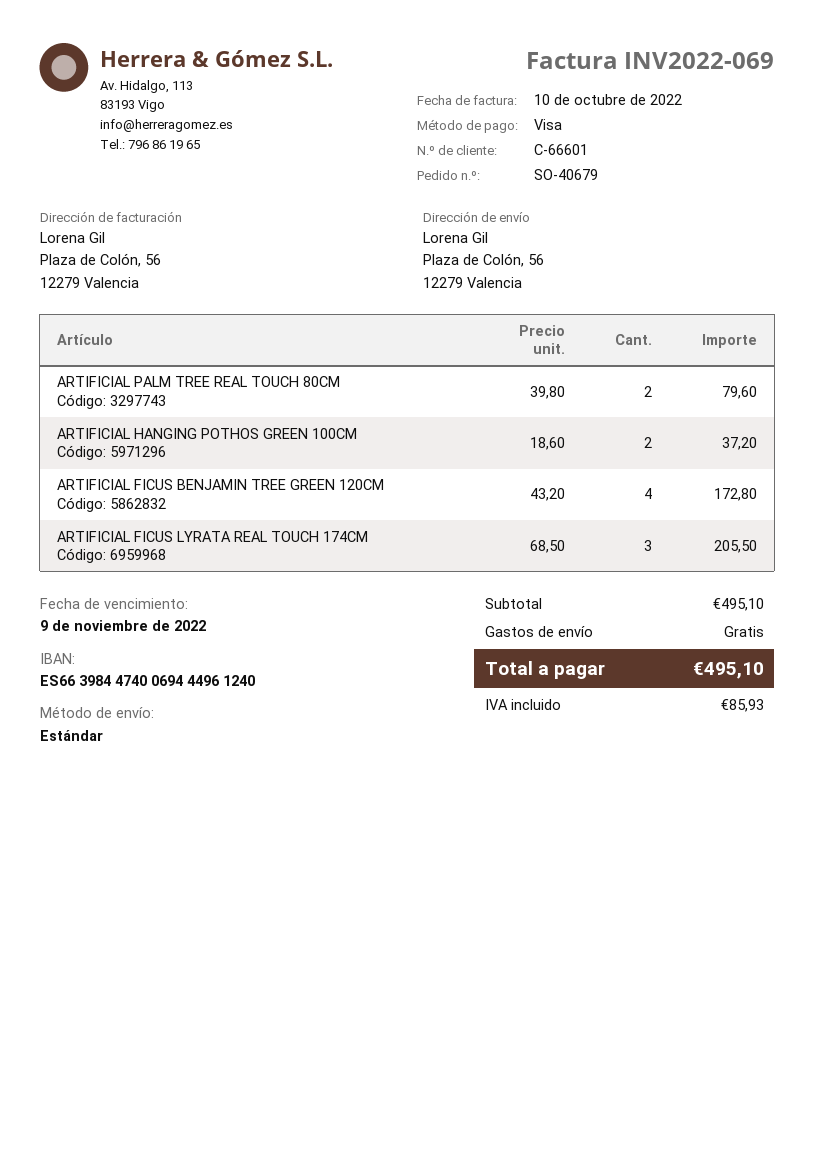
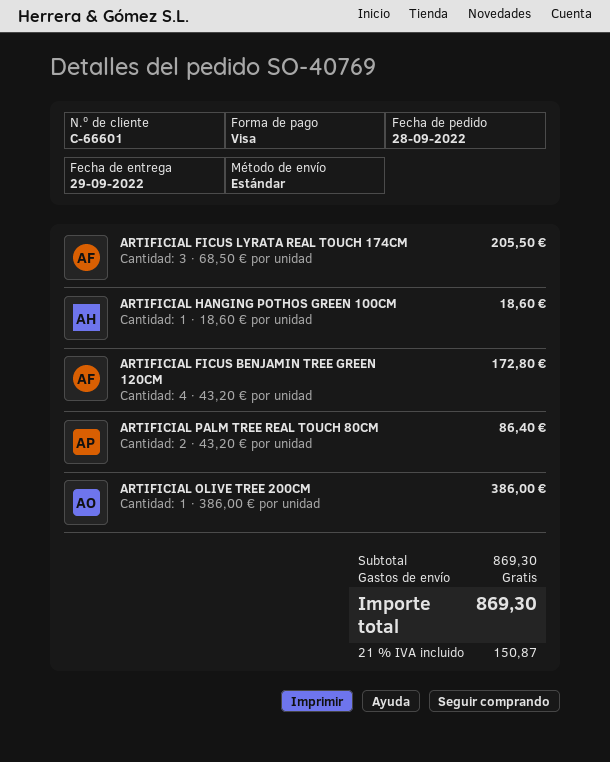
order number: SO-40679 -> SO-40769
ARTIFICIAL PALM TREE REAL TOUCH 80CM: 2 x 39.80 = 79.60 -> 2 x 43.20 = 86.40
ARTIFICIAL HANGING POTHOS GREEN 100CM: 2 x 18.60 = 37.20 -> 1 x 18.60 = 18.60
ARTIFICIAL OLIVE TREE 200CM: none -> 1 x 386.00 = 386.00
subtotal: 495.10 -> 869.30
tax: 85.93 -> 150.87
total: 495.10 -> 869.30

